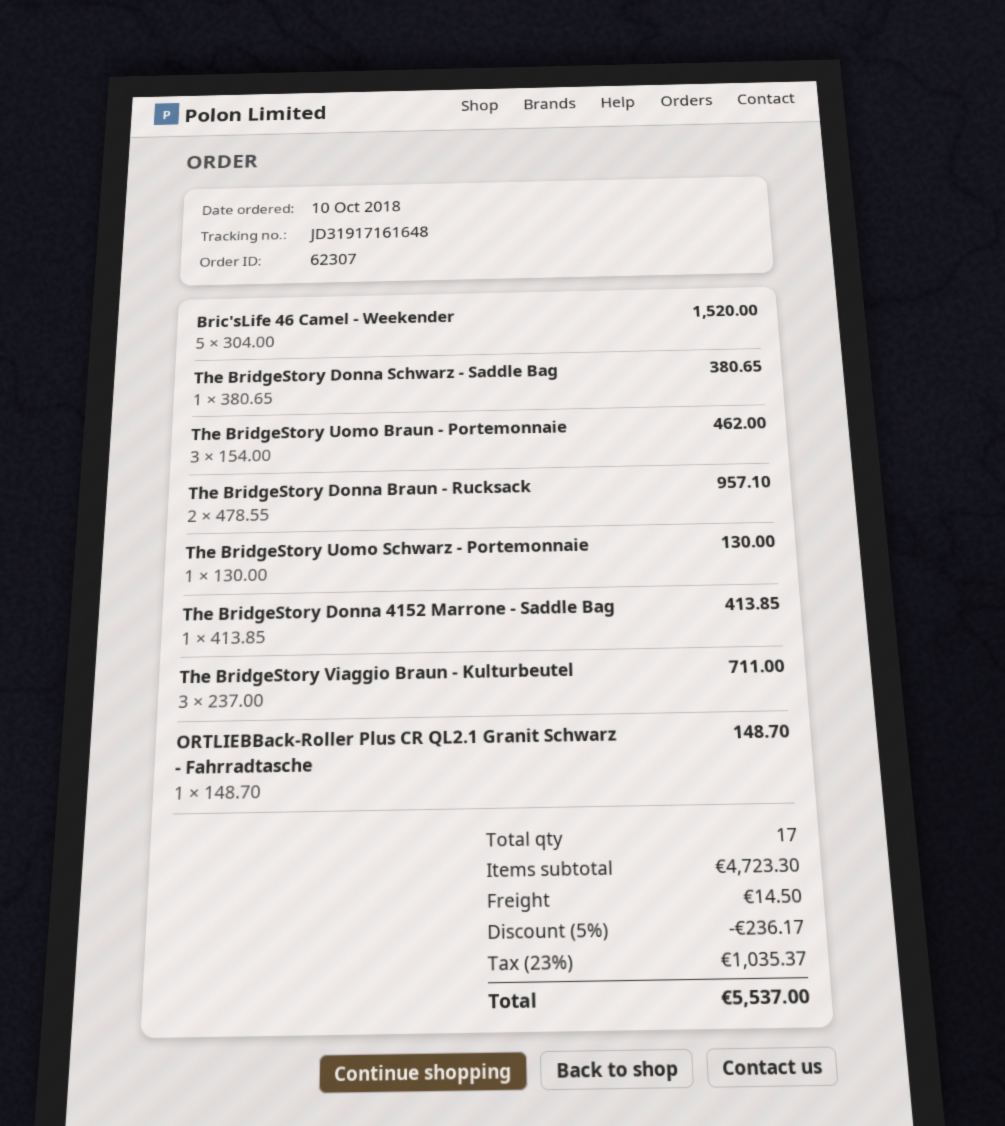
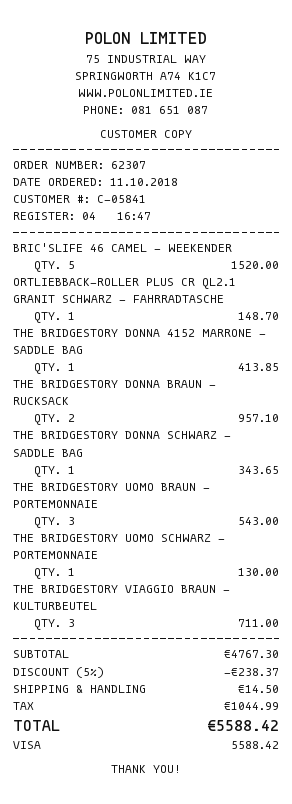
order date: 2018-10-10 -> 2018-10-11
The BridgeStory Donna Schwarz - Saddle Bag: 1 for 380.65 -> 1 for 343.65
The BridgeStory Uomo Braun - Portemonnaie: 3 for 462.00 -> 3 for 543.00
subtotal: 4723.30 -> 4767.30
discount: 5% = 236.17 -> 5% = 238.37
tax: 1035.37 -> 1044.99
total: 5537.00 -> 5588.42

